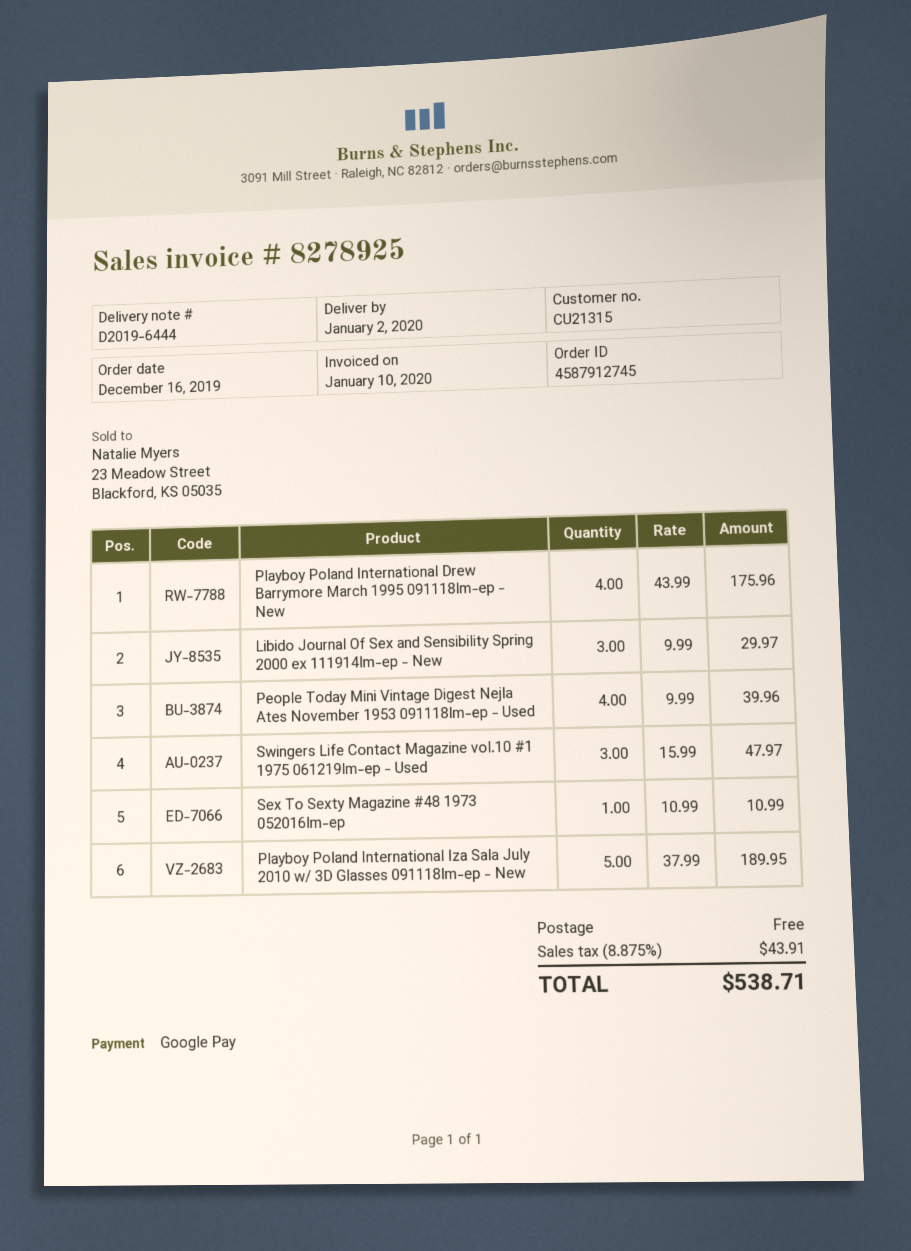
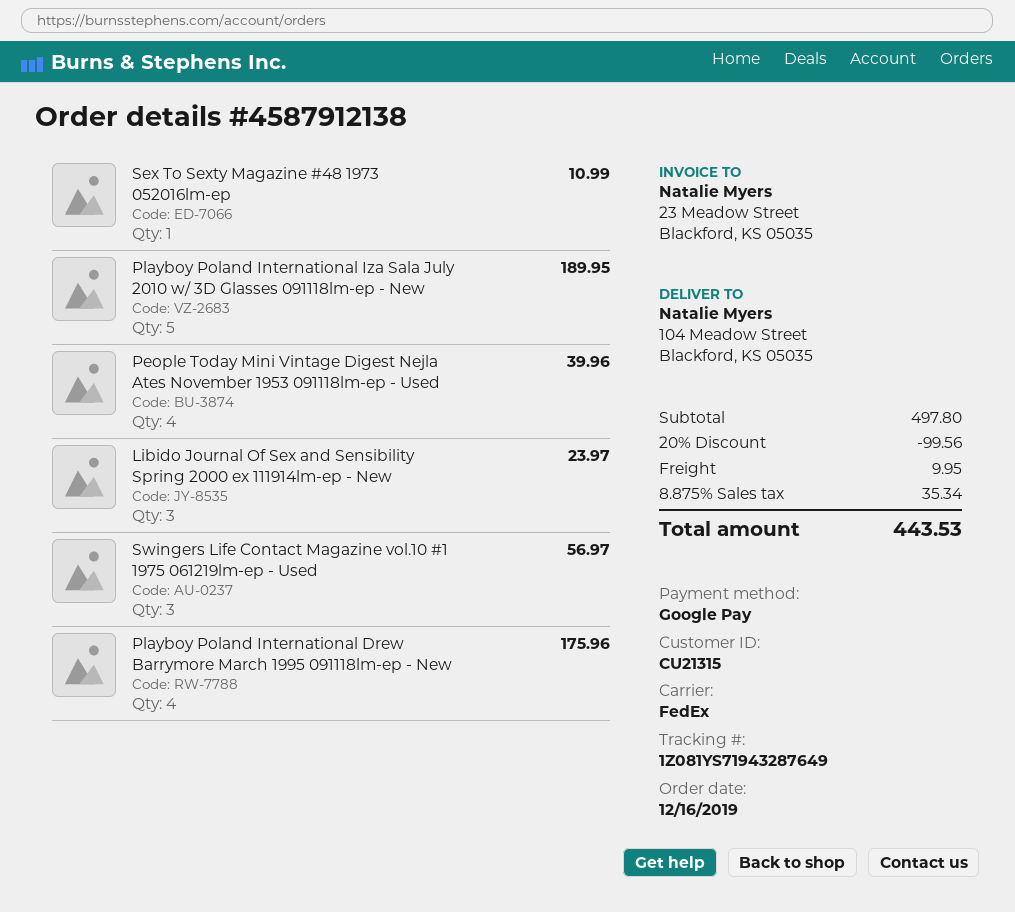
order number: 4587912745 -> 4587912138
Libido Journal Of Sex and Sensibility Spring 2000 ex 111914lm-ep - New: 3 for 29.97 -> 3 for 23.97
Swingers Life Contact Magazine vol.10 #1 1975 061219lm-ep - Used: 3 for 47.97 -> 3 for 56.97
discount: none -> 20% = 99.56
shipping: 0.00 -> 9.95
tax: 8.875% = 43.91 -> 8.875% = 35.34
total: 538.71 -> 443.53

